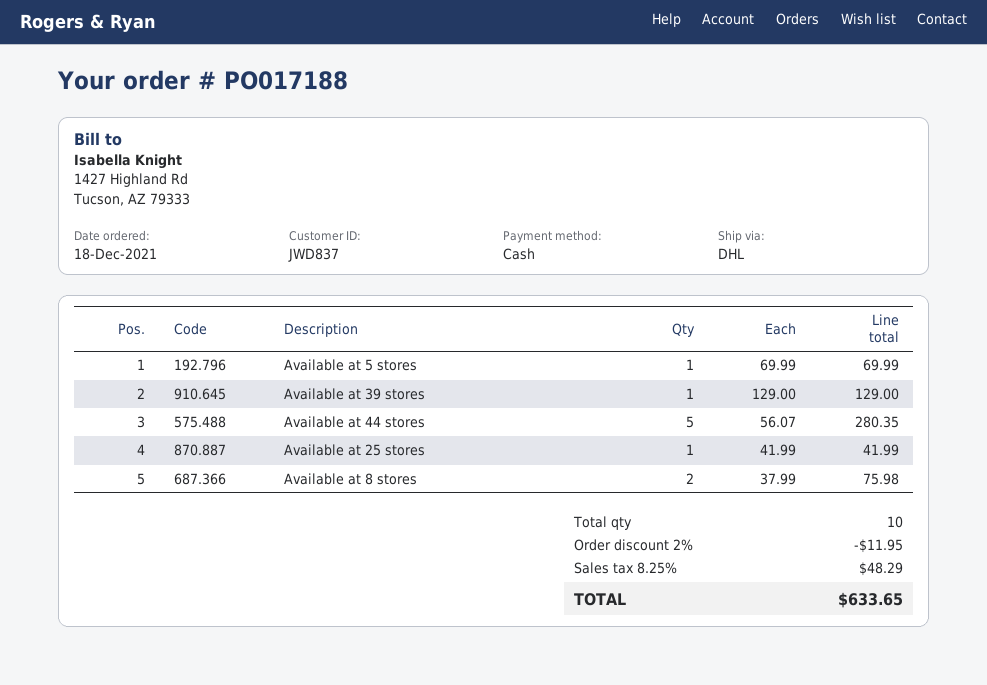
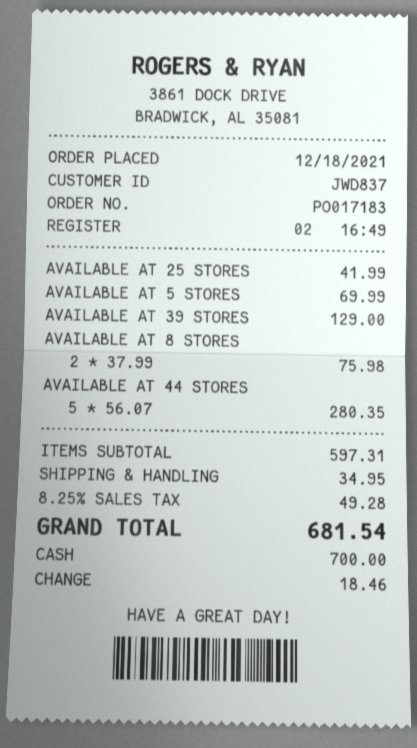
order number: PO017188 -> PO017183
discount: 2% = 11.95 -> none
shipping: none -> 34.95
tax: 8.25% = 48.29 -> 8.25% = 49.28
total: 633.65 -> 681.54

